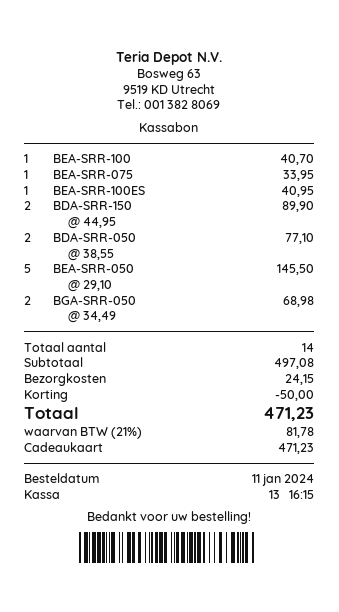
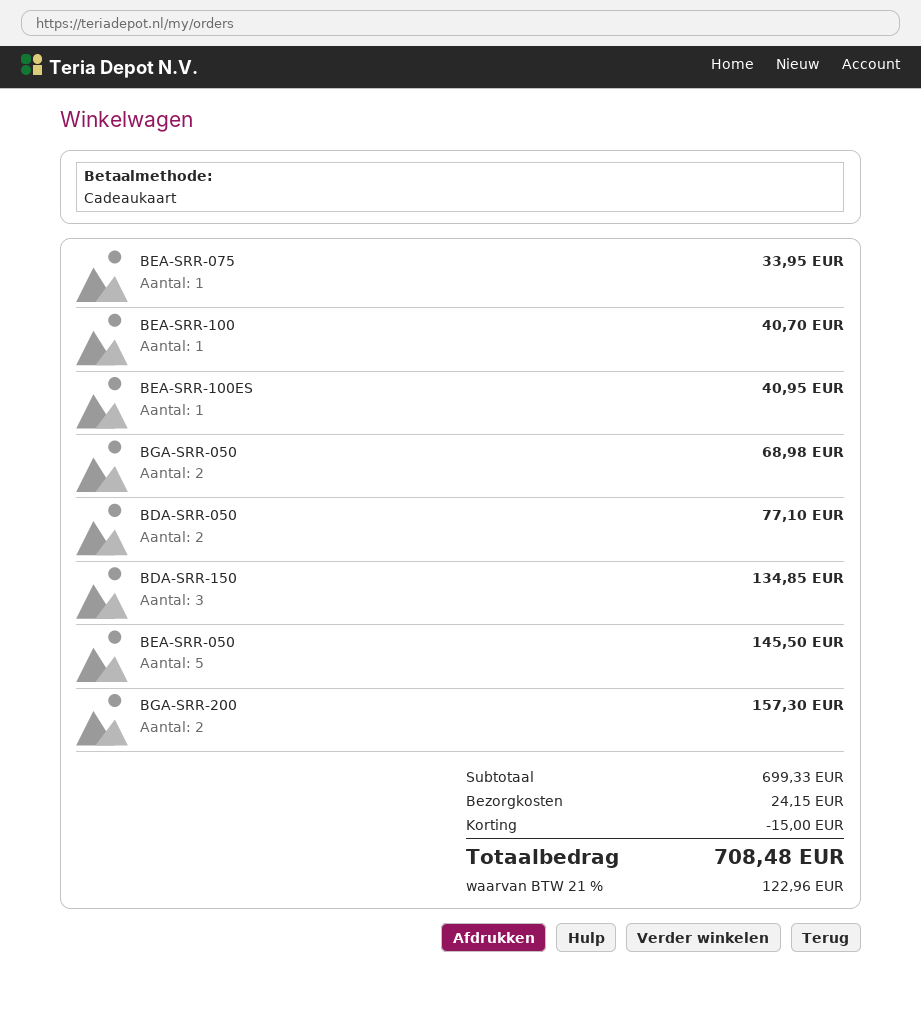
BDA-SRR-150: 2 for 89.90 -> 3 for 134.85
BGA-SRR-200: none -> 2 for 157.30
subtotal: 497.08 -> 699.33
discount: 50.00 -> 15.00
tax: 21% = 81.78 -> 21% = 122.96
total: 471.23 -> 708.48

